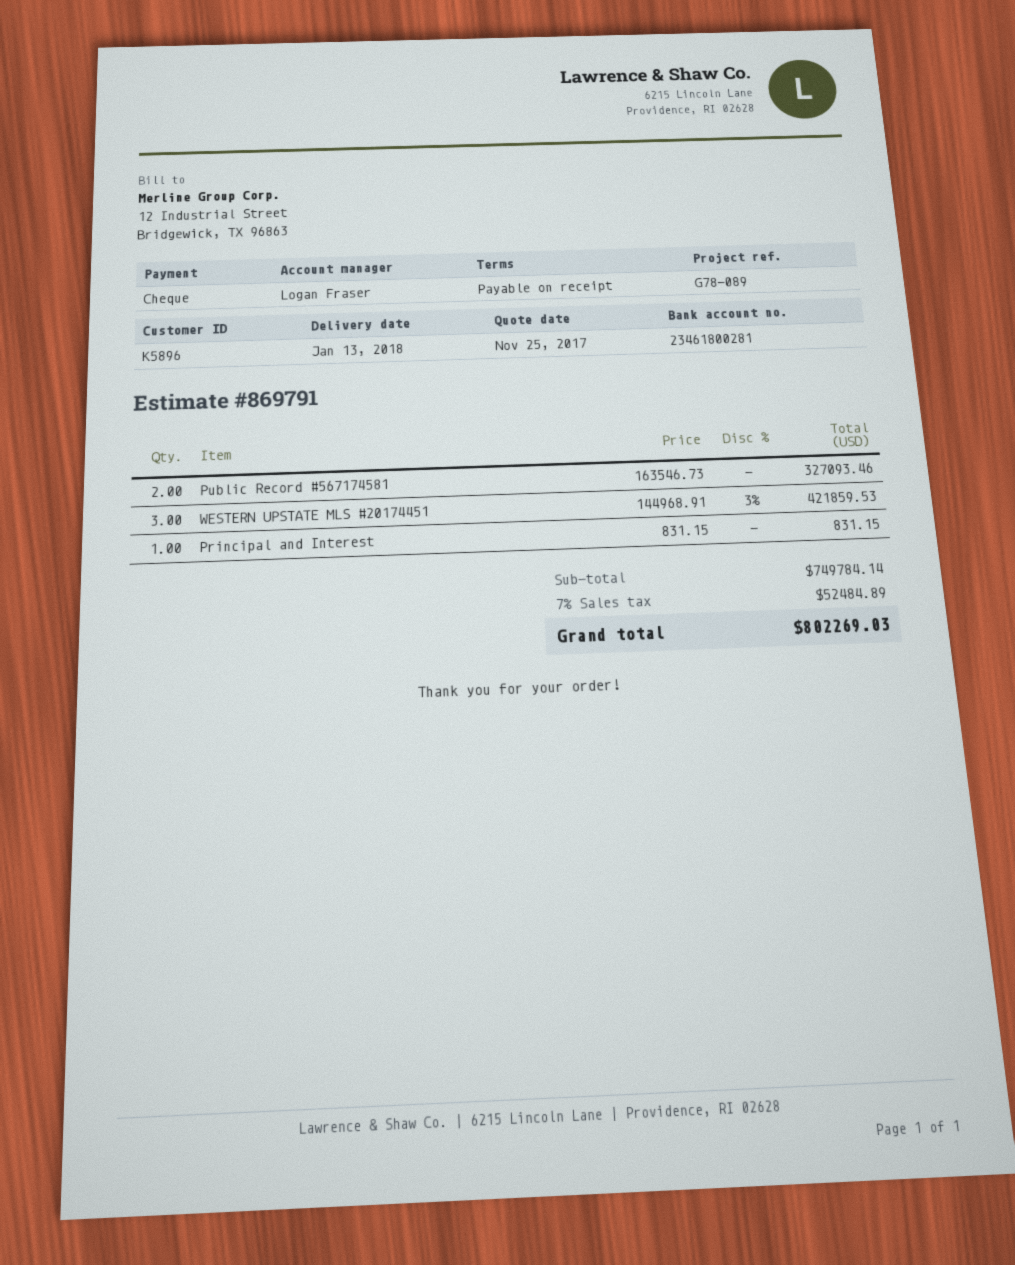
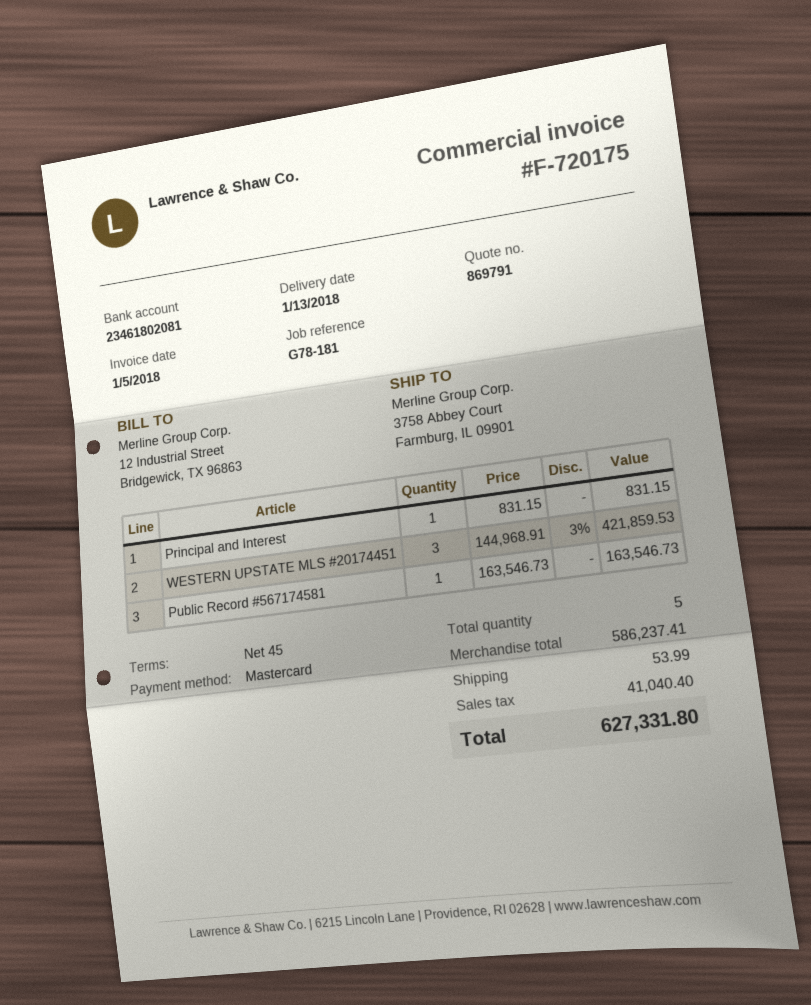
payment terms: on receipt -> 45 days
reference: G78-089 -> G78-181
payment method: cheque -> Mastercard
bank account: 23461800281 -> 23461802081
Public Record #567174581: 2 x 163546.73 = 327093.46 -> 1 x 163546.73 = 163546.73
subtotal: 749784.14 -> 586237.41
shipping: none -> 53.99
tax: 52484.89 -> 41040.40
total: 802269.03 -> 627331.80

